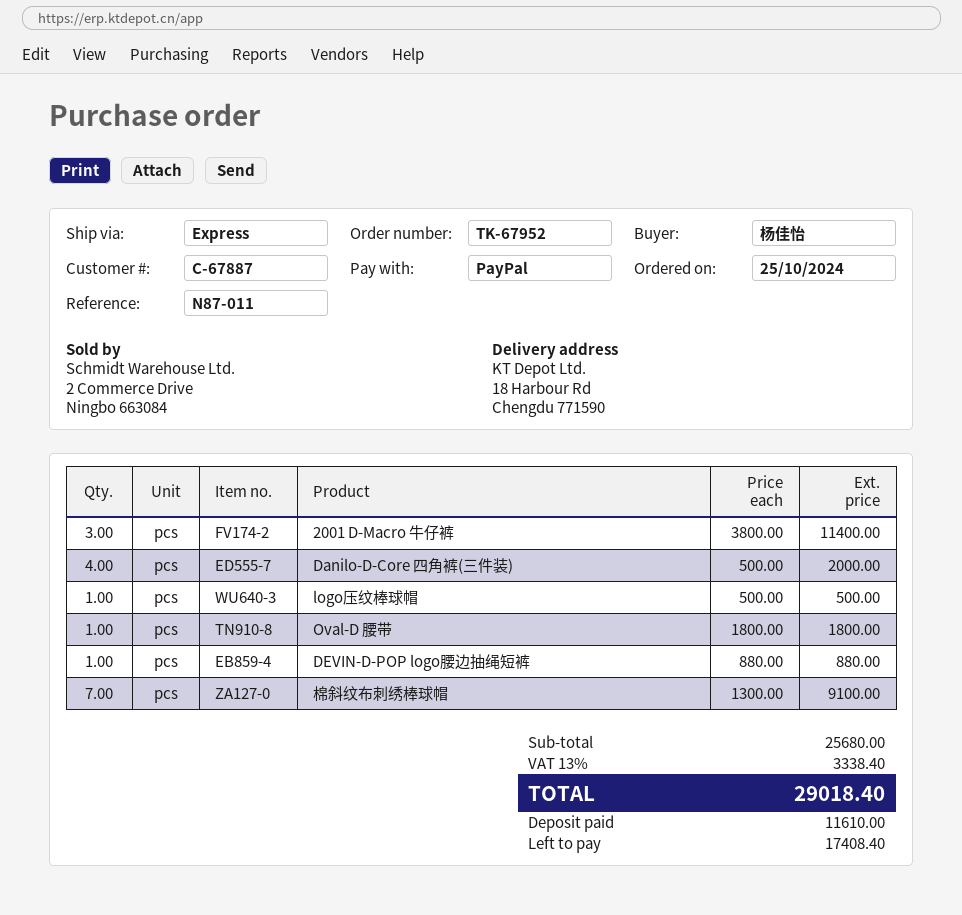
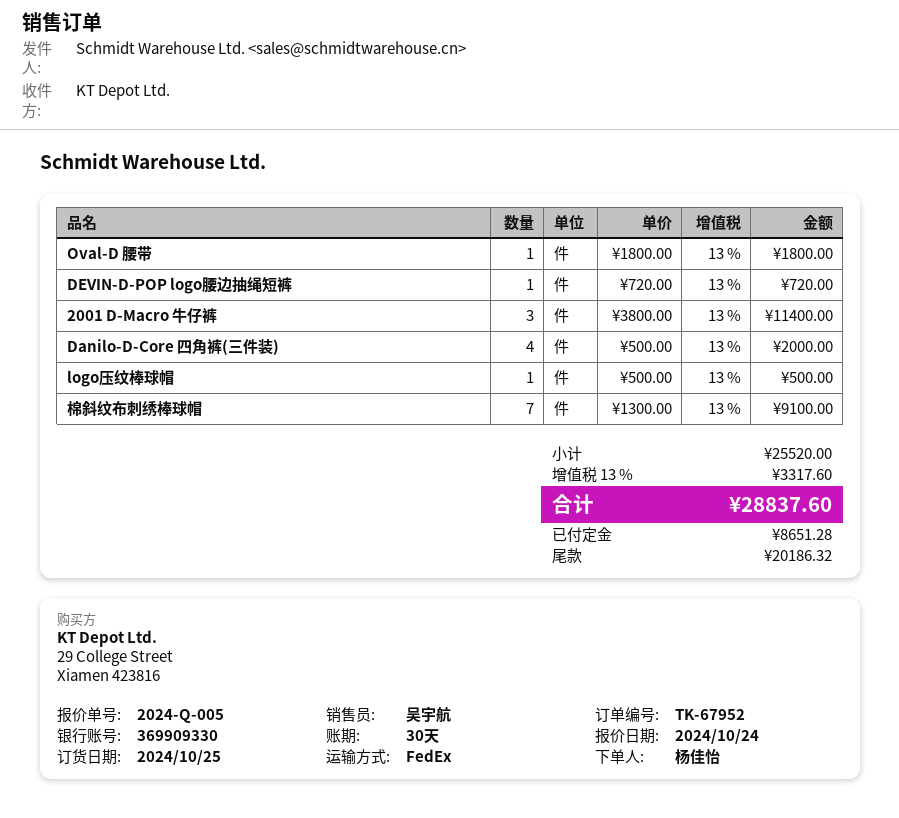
shipping method: express -> FedEx
DEVIN-D-POP logo腰边抽绳短裤: 1 x 880.00 = 880.00 -> 1 x 720.00 = 720.00
subtotal: 25680.00 -> 25520.00
tax: 13% = 3338.40 -> 13% = 3317.60
total: 29018.40 -> 28837.60
deposit: 11610.00 -> 8651.28
balance: 17408.40 -> 20186.32

